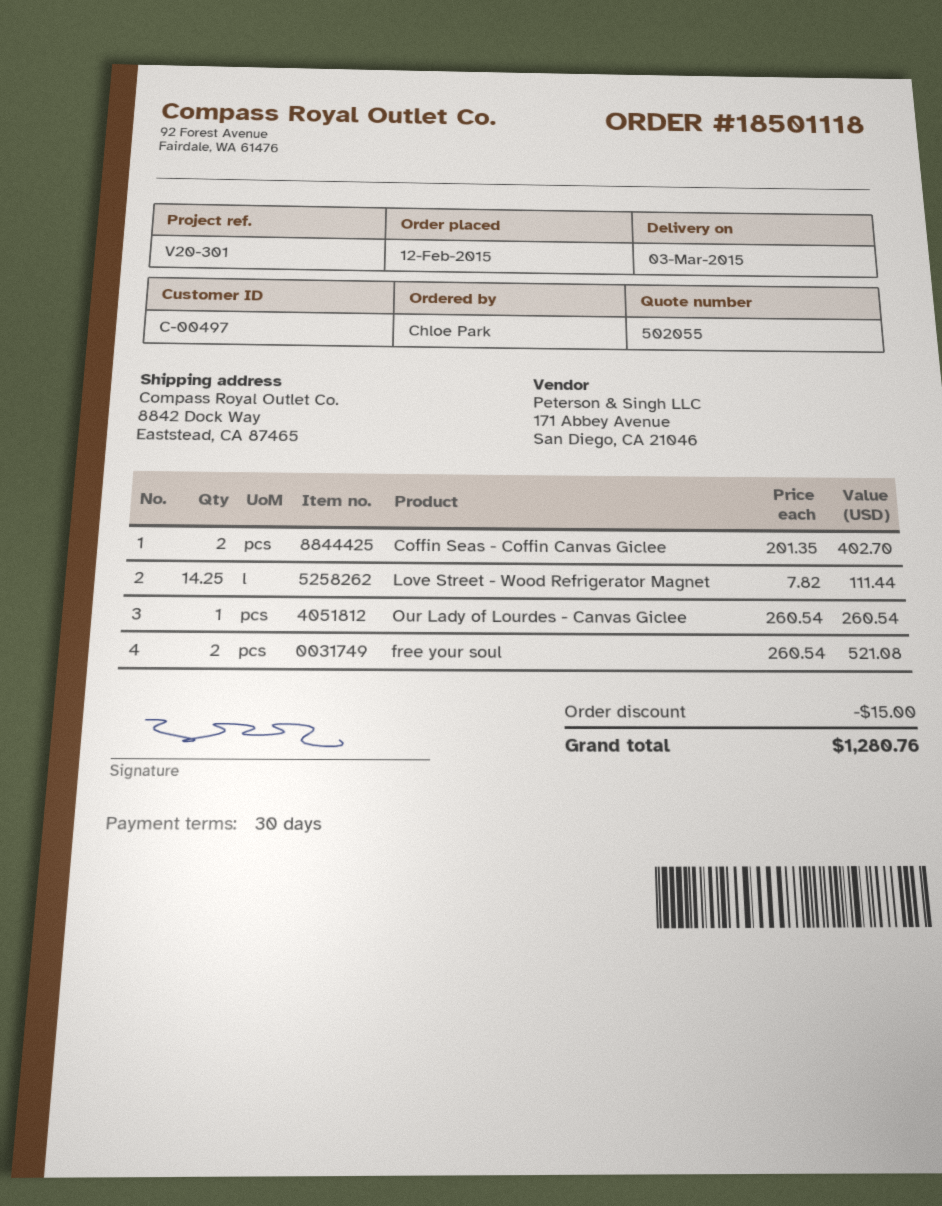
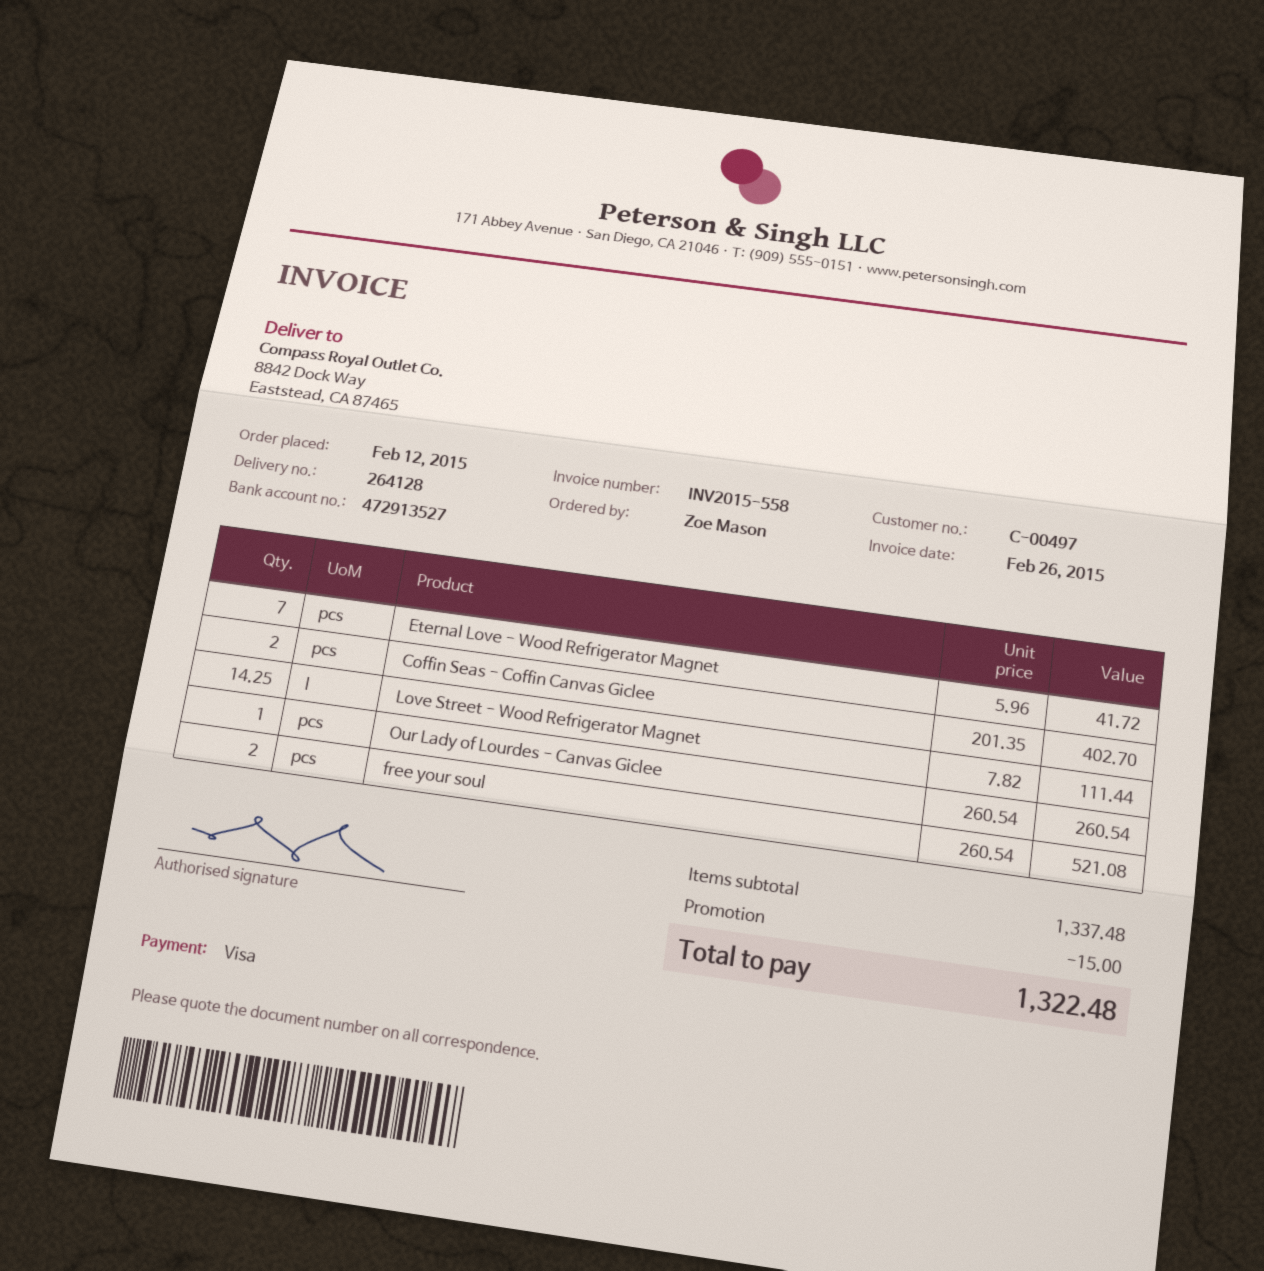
ordered by: Chloe Park -> Zoe Mason
Eternal Love - Wood Refrigerator Magnet: none -> 7 x 5.96 = 41.72
total: 1280.76 -> 1322.48

